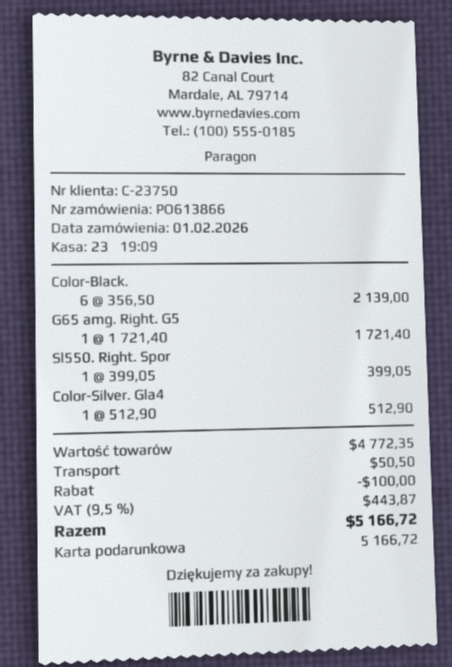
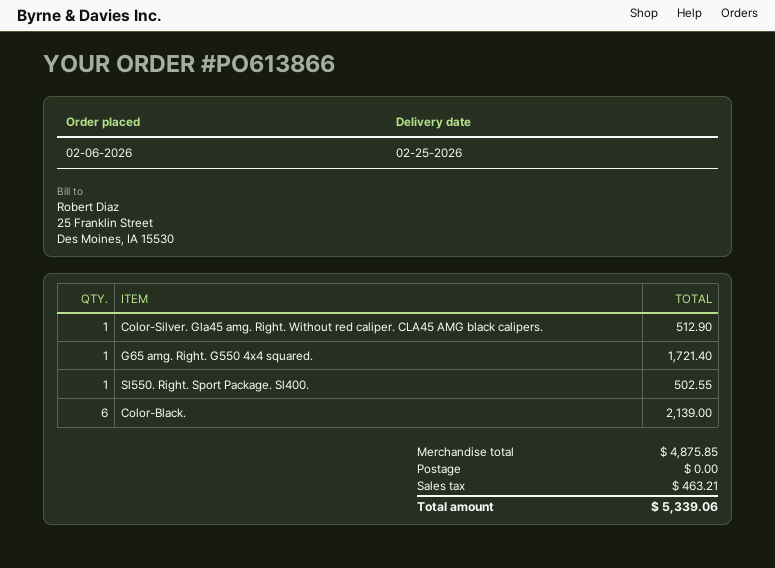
order date: 2026-02-01 -> 2026-02-06
Sl550. Right. Spor: 1 for 399.05 -> 1 for 502.55
subtotal: 4772.35 -> 4875.85
discount: 100.00 -> none
shipping: 50.50 -> 0.00
tax: 443.87 -> 463.21
total: 5166.72 -> 5339.06

